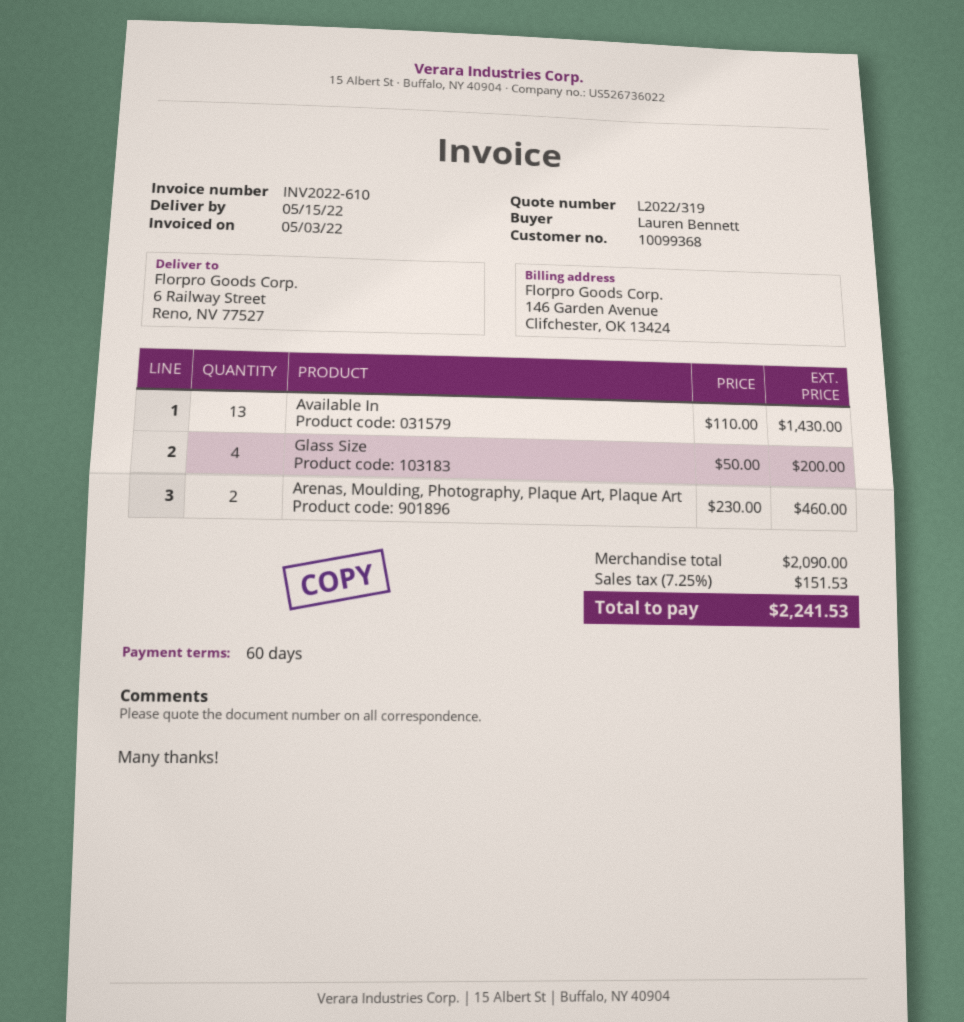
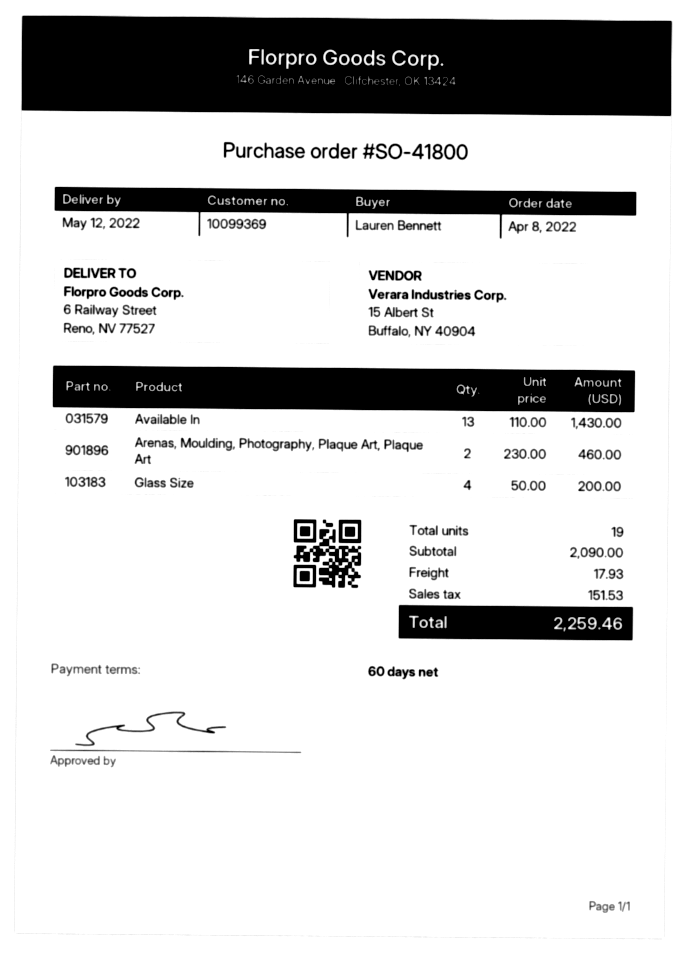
delivery date: 2022-05-15 -> 2022-05-12
customer number: 10099368 -> 10099369
shipping: none -> 17.93
total: 2241.53 -> 2259.46

